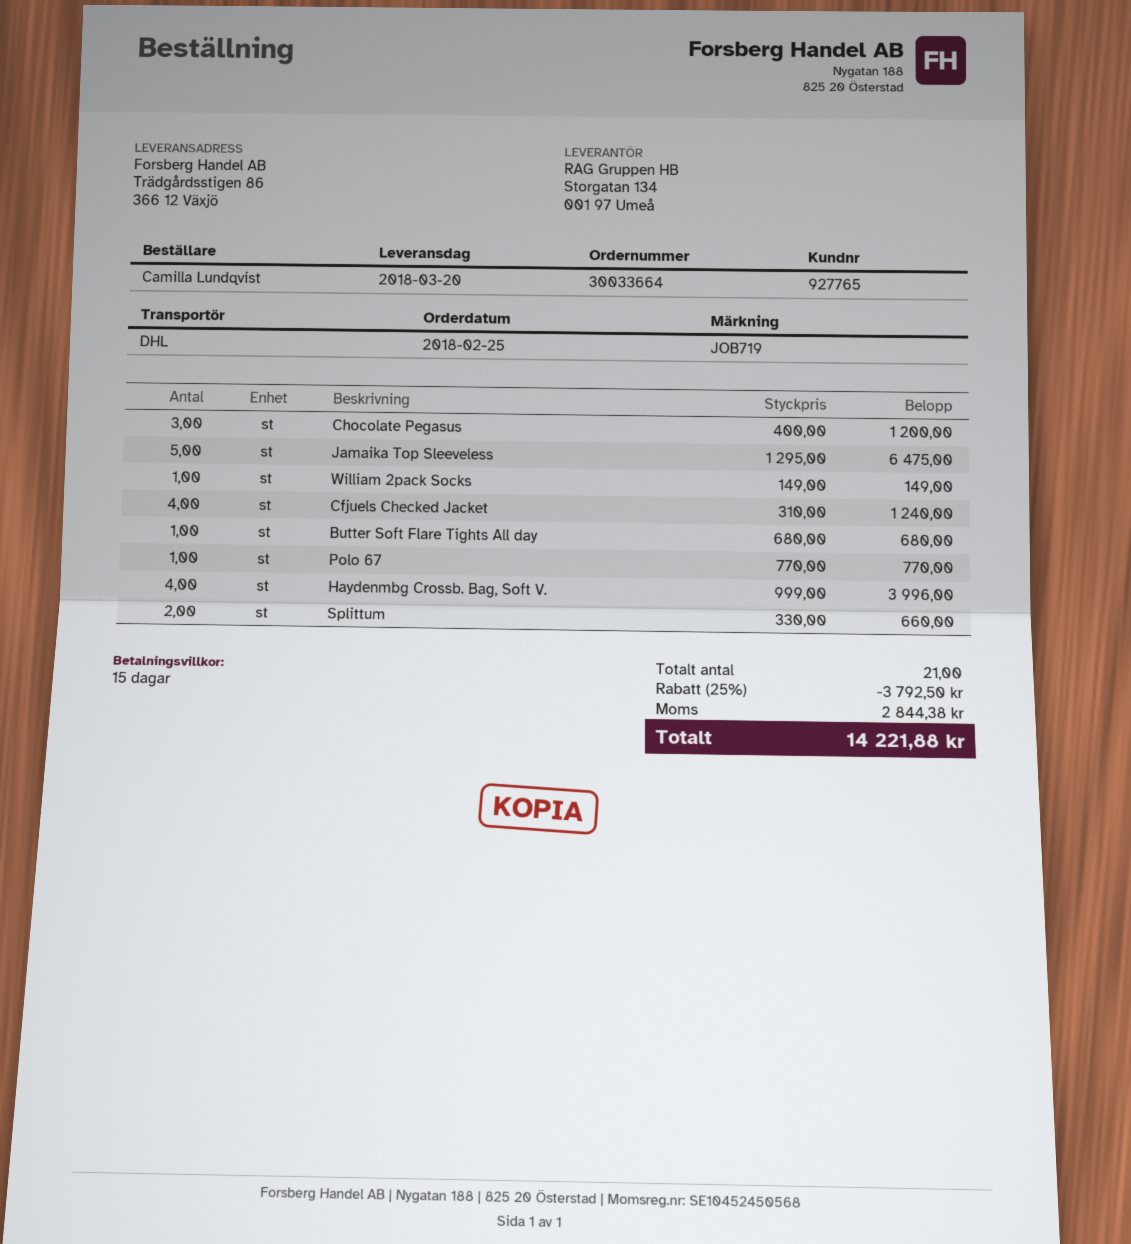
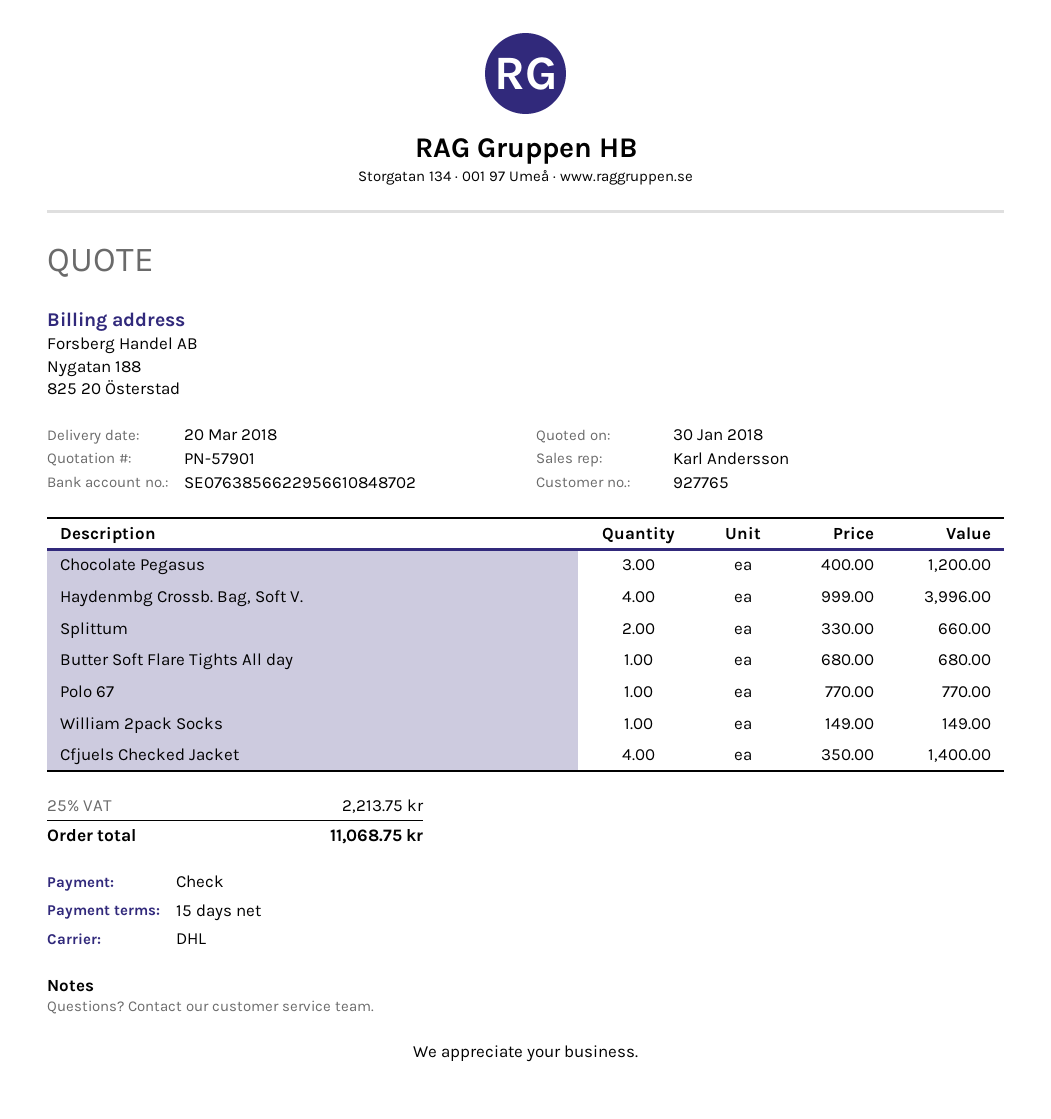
Jamaika Top Sleeveless: 5 x 1295.00 = 6475.00 -> none
Cfjuels Checked Jacket: 4 x 310.00 = 1240.00 -> 4 x 350.00 = 1400.00
discount: 25% = 3792.50 -> none
tax: 2844.38 -> 2213.75
total: 14221.88 -> 11068.75

